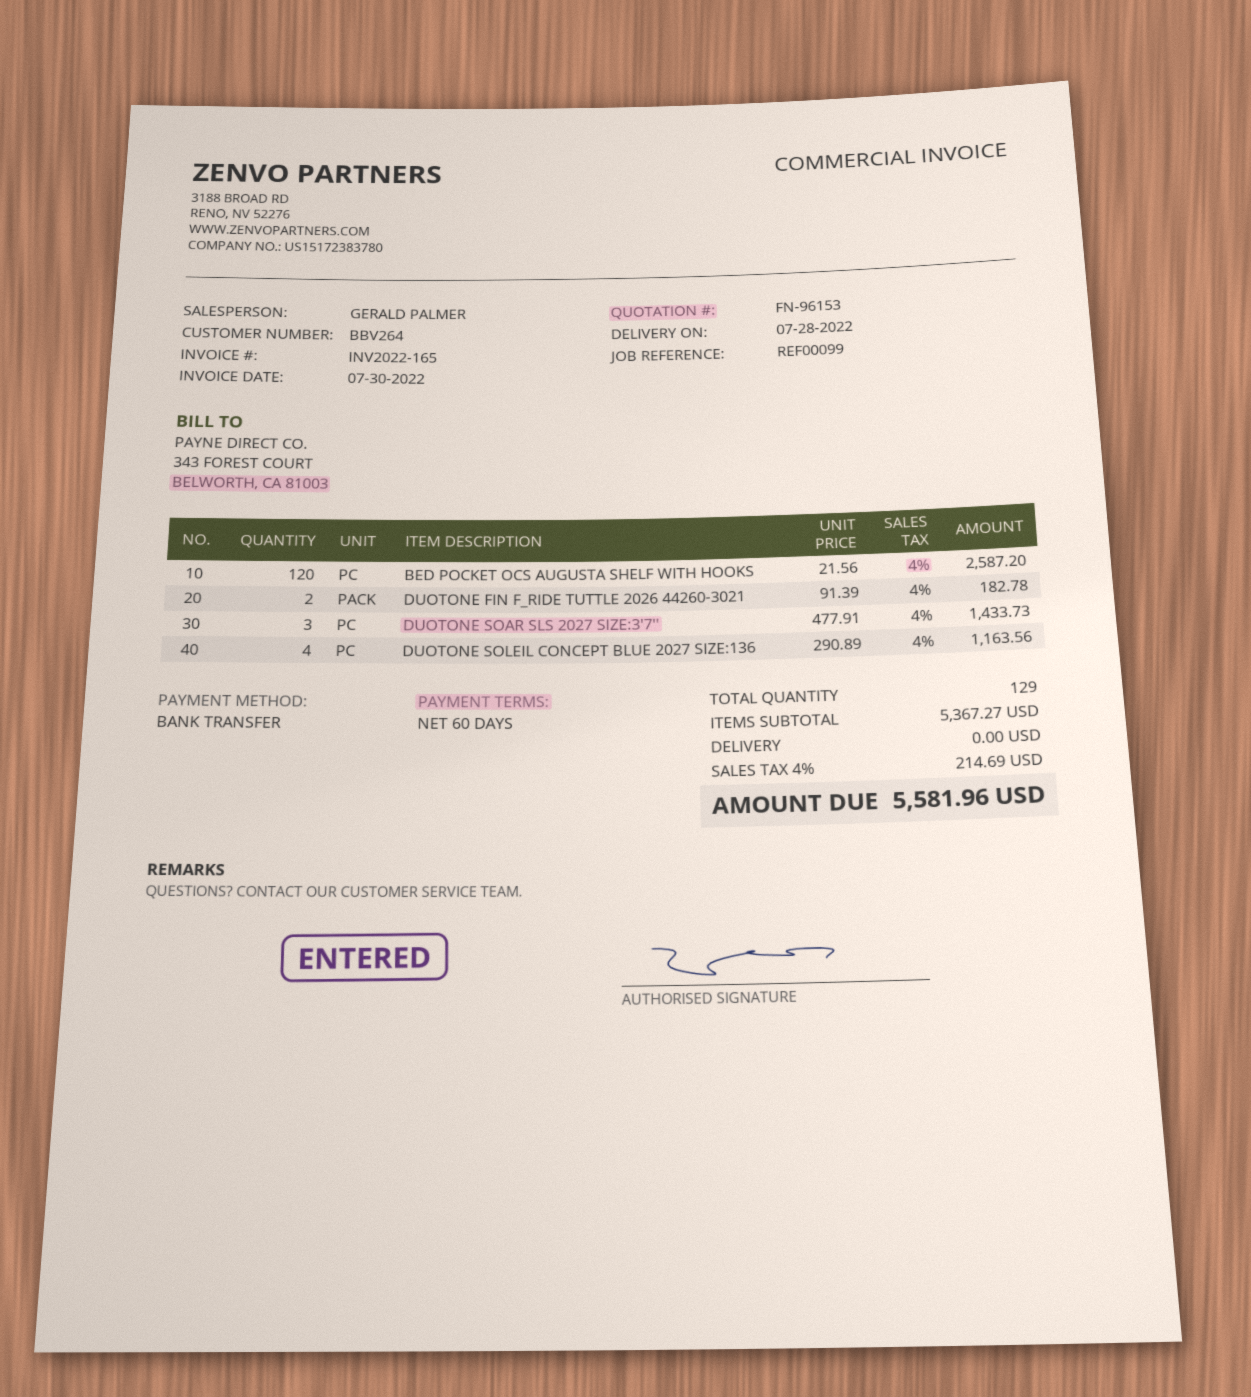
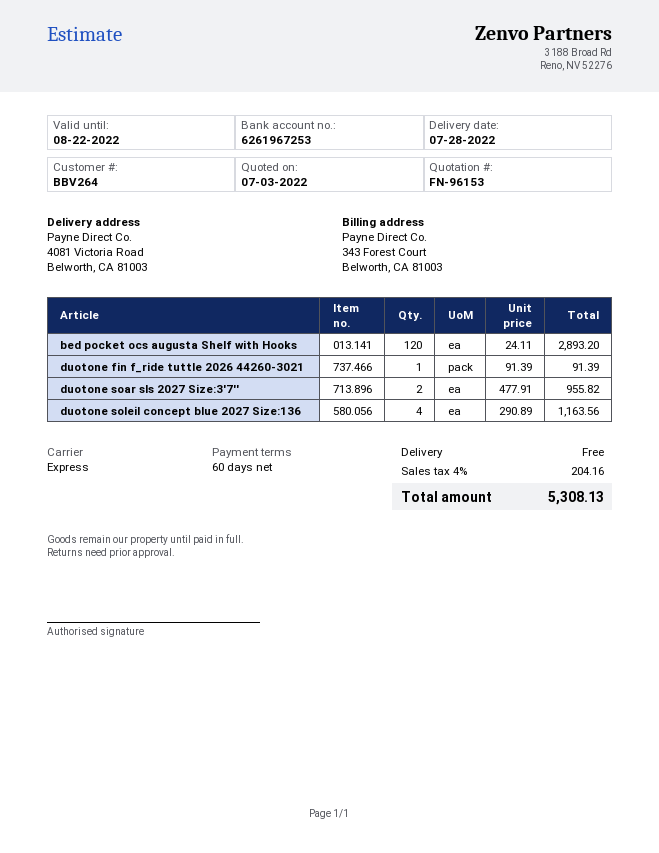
BED POCKET OCS AUGUSTA SHELF WITH HOOKS: 120 x 21.56 = 2587.20 -> 120 x 24.11 = 2893.20
DUOTONE FIN F_RIDE TUTTLE 2026 44260-3021: 2 x 91.39 = 182.78 -> 1 x 91.39 = 91.39
DUOTONE SOAR SLS 2027 SIZE:3'7'': 3 x 477.91 = 1433.73 -> 2 x 477.91 = 955.82
tax: 4% = 214.69 -> 4% = 204.16
total: 5581.96 -> 5308.13

